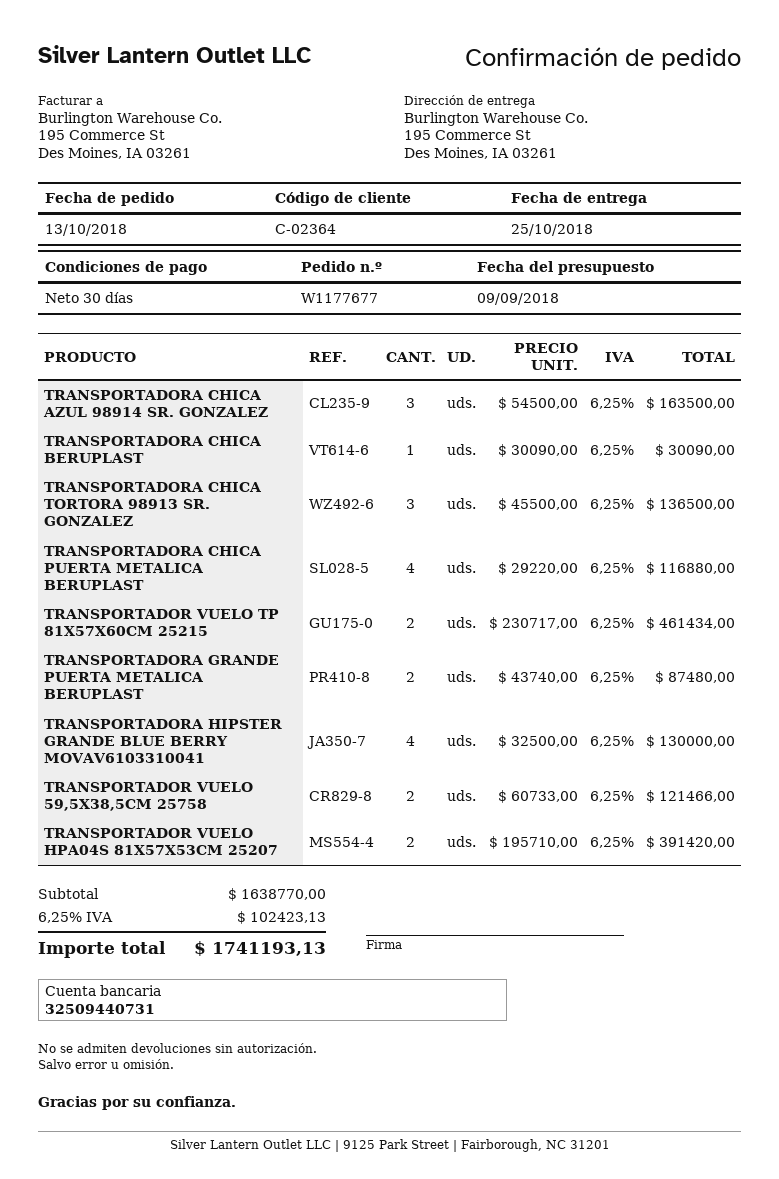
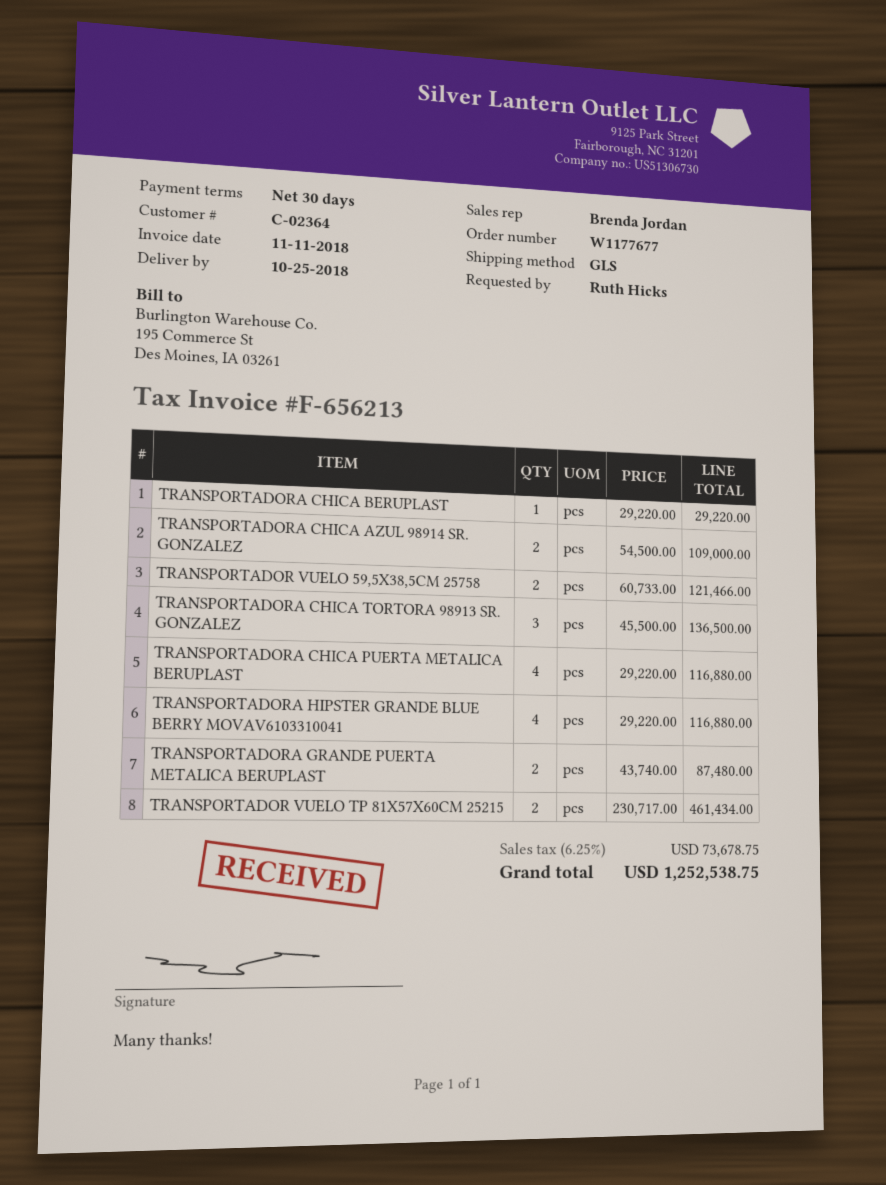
TRANSPORTADORA CHICA AZUL 98914 SR. GONZALEZ: 3 x 54500.00 = 163500.00 -> 2 x 54500.00 = 109000.00
TRANSPORTADORA CHICA BERUPLAST: 1 x 30090.00 = 30090.00 -> 1 x 29220.00 = 29220.00
TRANSPORTADORA HIPSTER GRANDE BLUE BERRY MOVAV6103310041: 4 x 32500.00 = 130000.00 -> 4 x 29220.00 = 116880.00
TRANSPORTADOR VUELO HPA04S 81X57X53CM 25207: 2 x 195710.00 = 391420.00 -> none
tax: 6.25% = 102423.13 -> 6.25% = 73678.75
total: 1741193.13 -> 1252538.75

